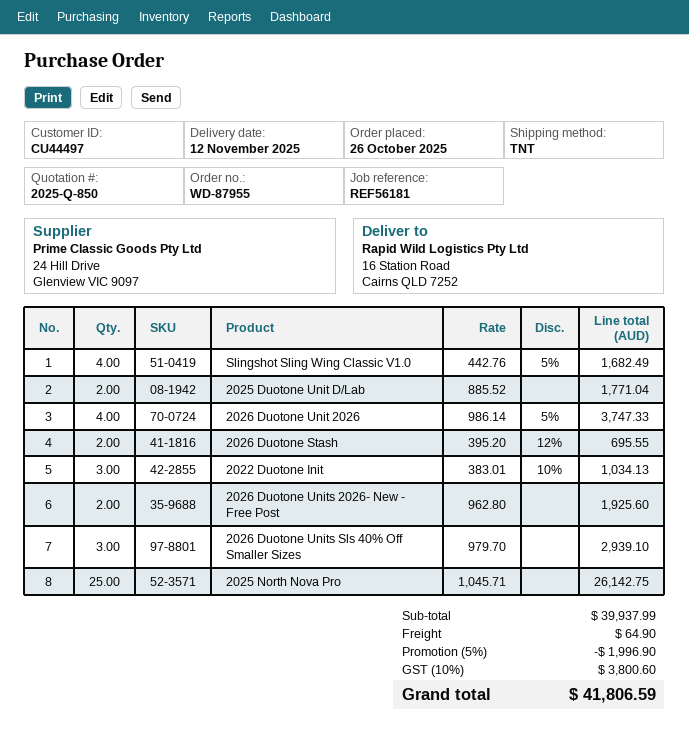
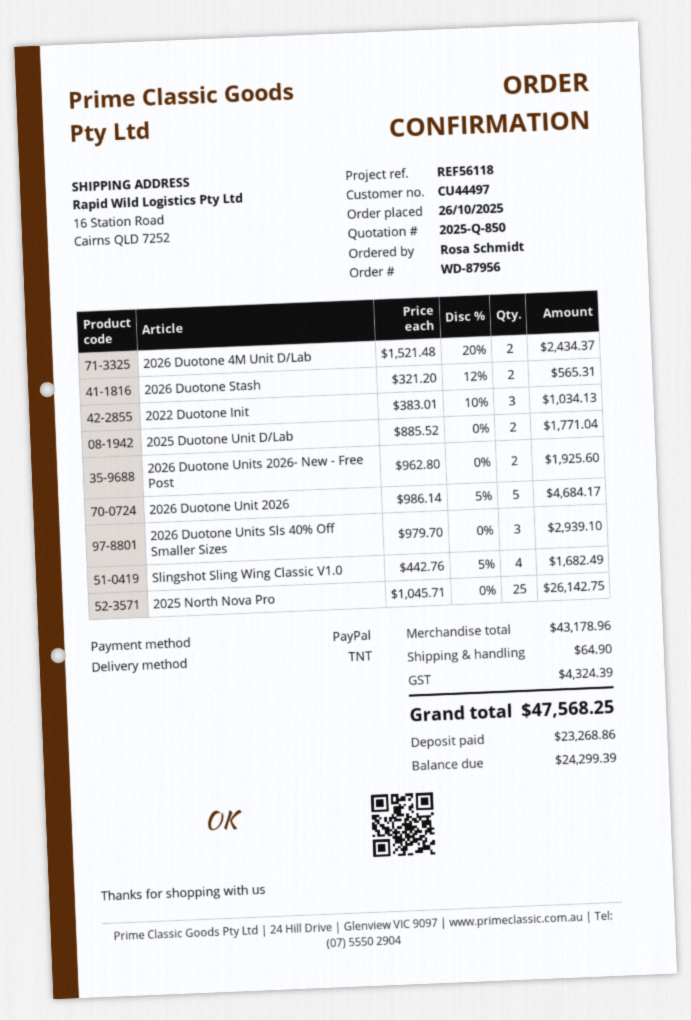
order number: WD-87955 -> WD-87956
reference: REF56181 -> REF56118
2026 Duotone Unit 2026: 4 x 986.14 - 5% = 3747.33 -> 5 x 986.14 - 5% = 4684.17
2026 Duotone Stash: 2 x 395.20 - 12% = 695.55 -> 2 x 321.20 - 12% = 565.31
2026 Duotone 4M Unit D/Lab: none -> 2 x 1521.48 - 20% = 2434.37
subtotal: 39937.99 -> 43178.96
discount: 5% = 1996.90 -> none
tax: 3800.60 -> 4324.39
total: 41806.59 -> 47568.25

